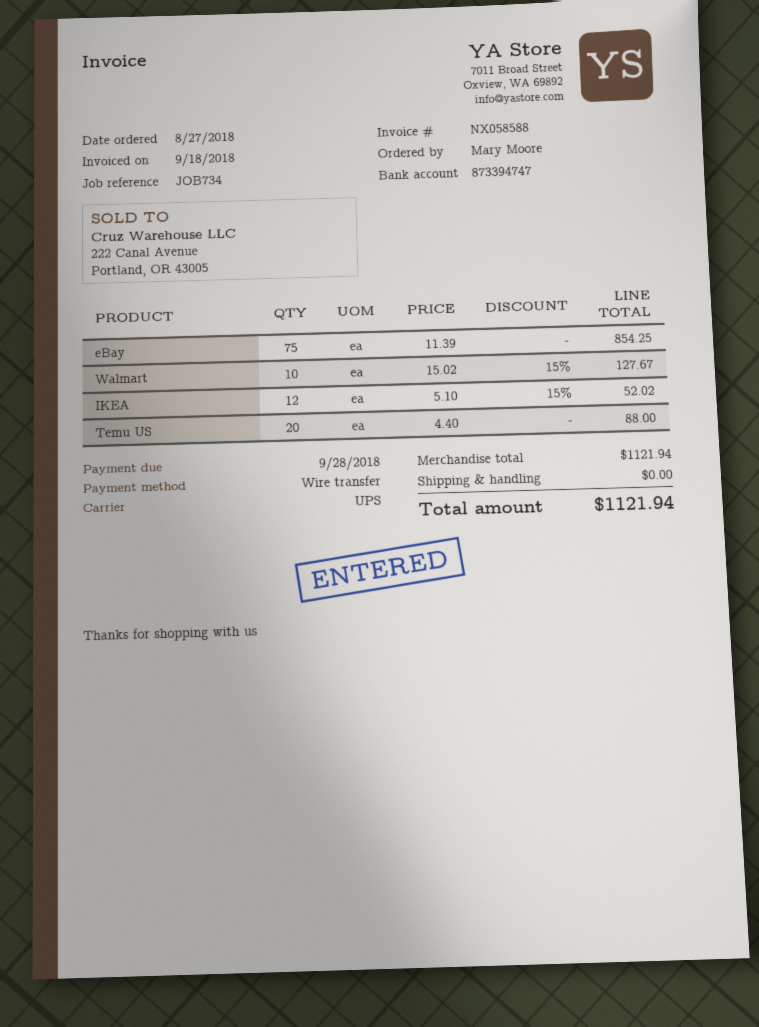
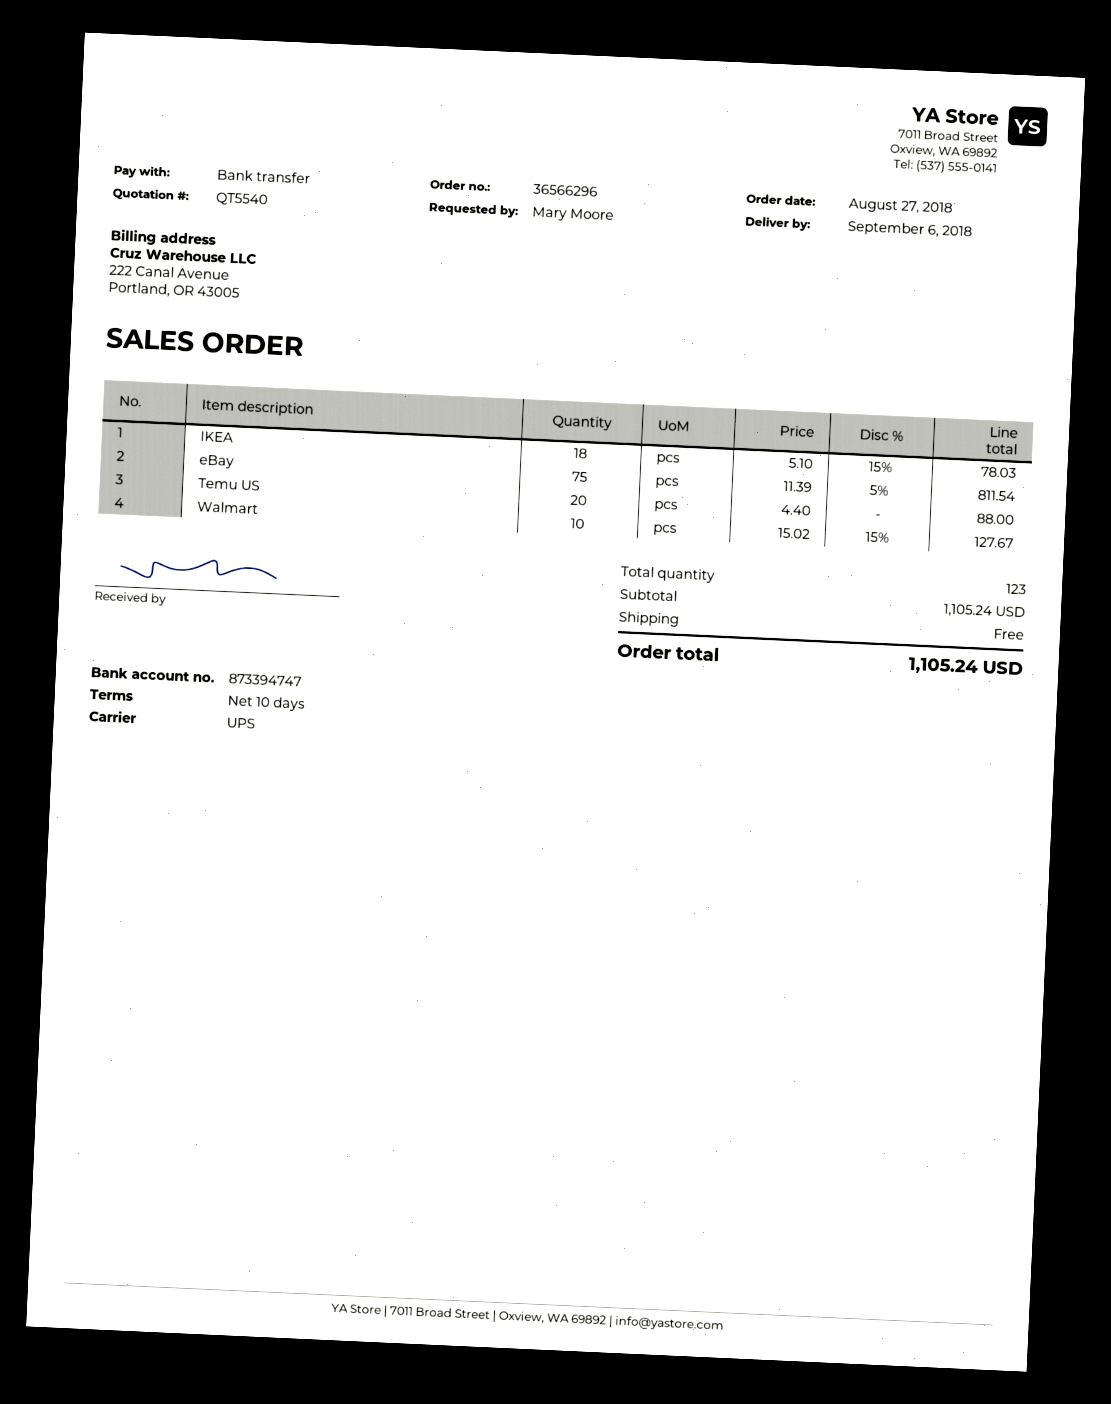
eBay: 75 x 11.39 = 854.25 -> 75 x 11.39 - 5% = 811.54
IKEA: 12 x 5.10 - 15% = 52.02 -> 18 x 5.10 - 15% = 78.03
subtotal: 1121.94 -> 1105.24
total: 1121.94 -> 1105.24

